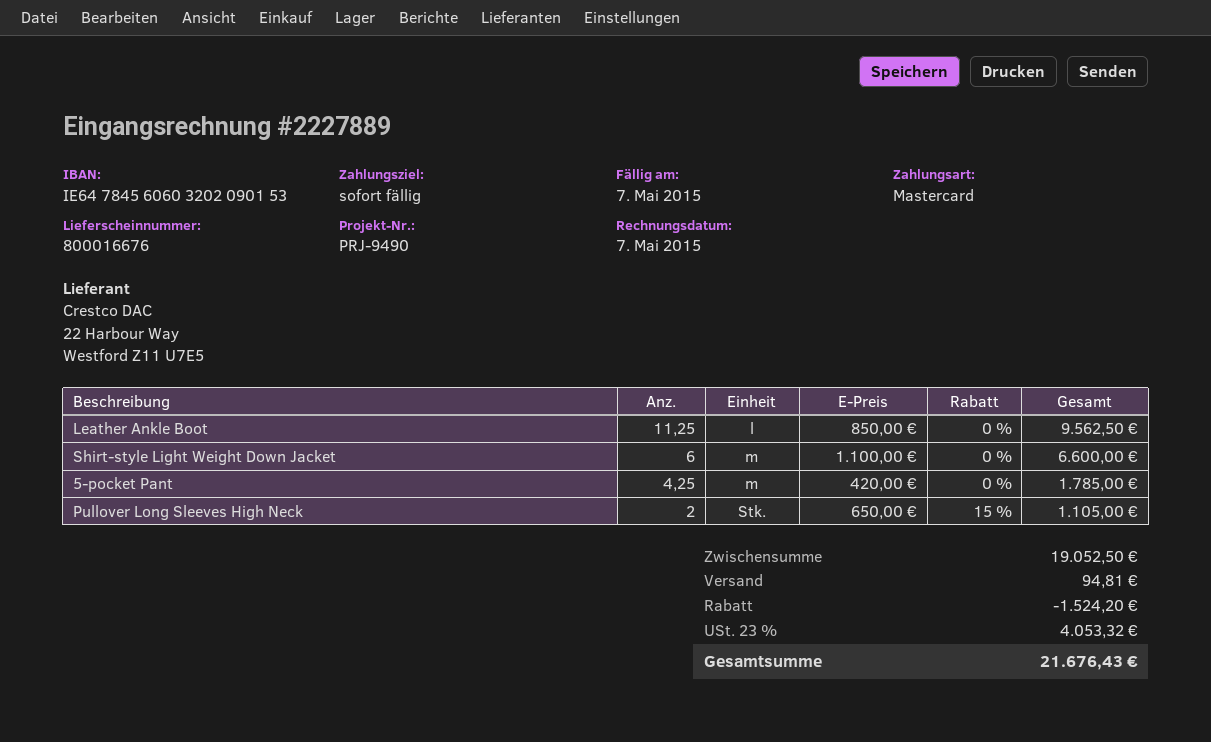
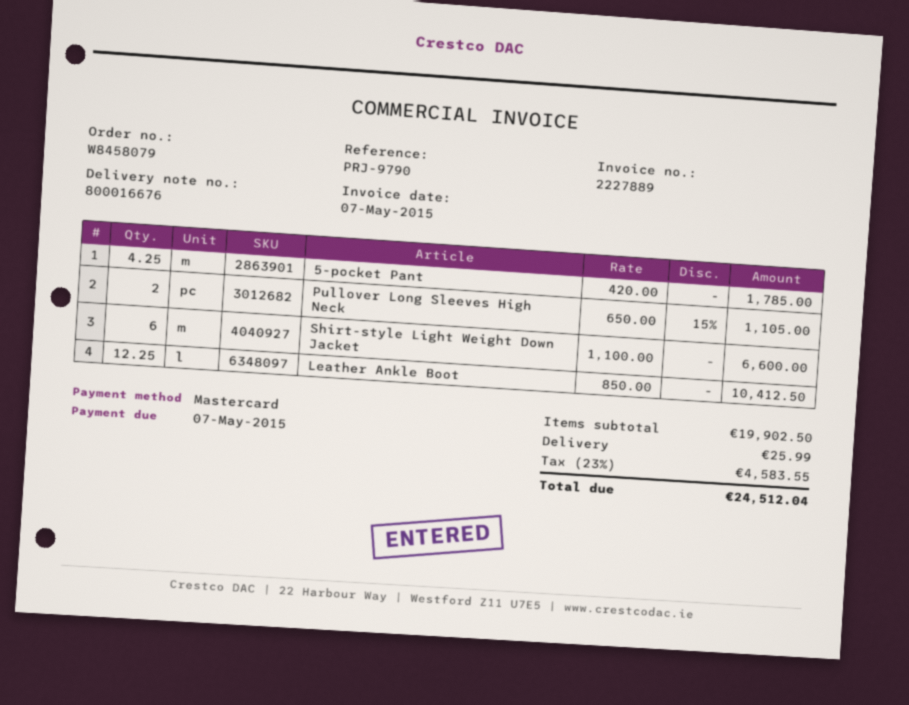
reference: PRJ-9490 -> PRJ-9790
Leather Ankle Boot: 11.25 x 850.00 = 9562.50 -> 12.25 x 850.00 = 10412.50
subtotal: 19052.50 -> 19902.50
discount: 1524.20 -> none
shipping: 94.81 -> 25.99
tax: 23% = 4053.32 -> 23% = 4583.55
total: 21676.43 -> 24512.04

